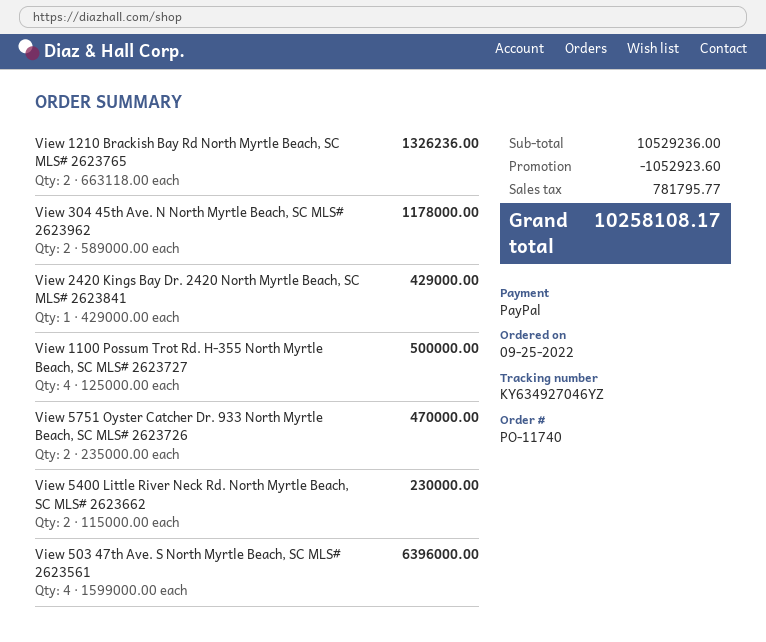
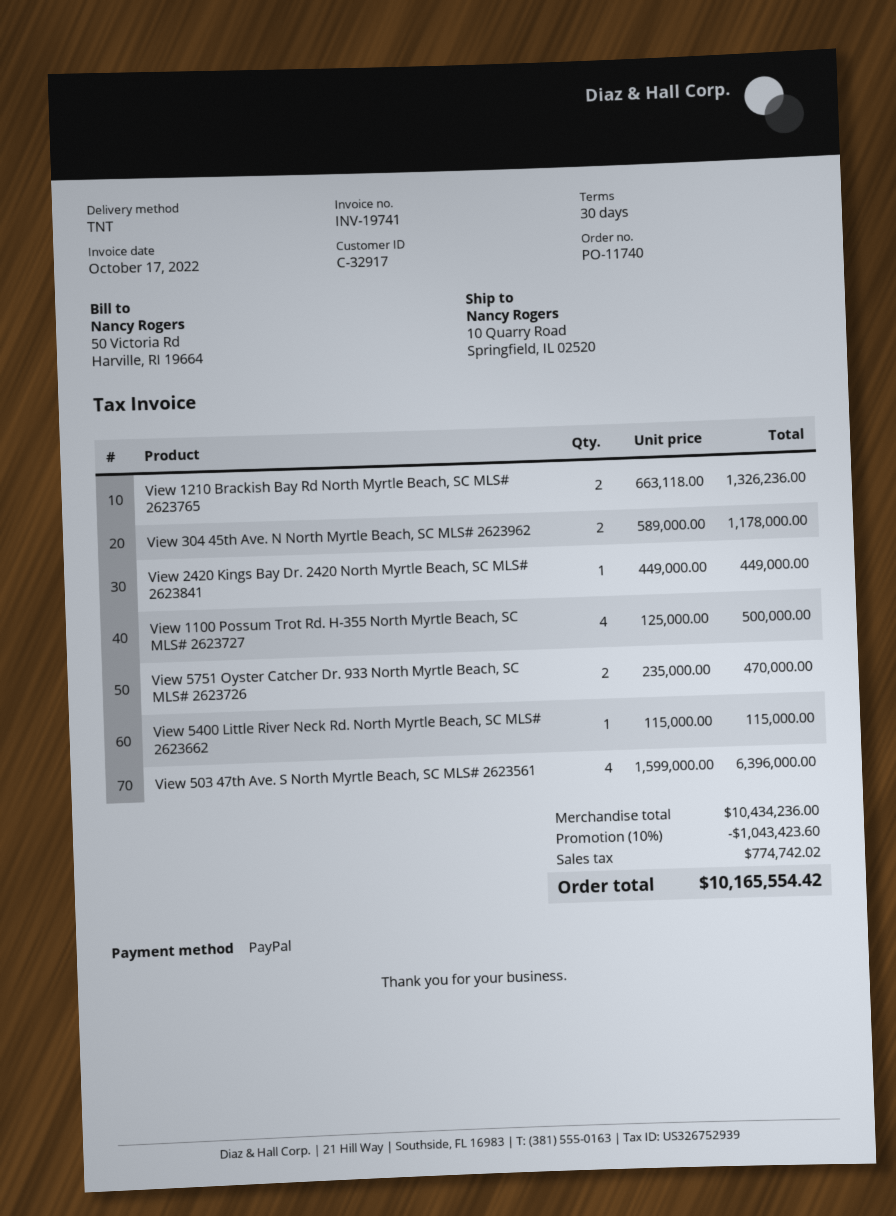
View 2420 Kings Bay Dr. 2420 North Myrtle Beach, SC MLS# 2623841: 1 x 429000.00 = 429000.00 -> 1 x 449000.00 = 449000.00
View 5400 Little River Neck Rd. North Myrtle Beach, SC MLS# 2623662: 2 x 115000.00 = 230000.00 -> 1 x 115000.00 = 115000.00
subtotal: 10529236.00 -> 10434236.00
discount: 1052923.60 -> 1043423.60
tax: 781795.77 -> 774742.02
total: 10258108.17 -> 10165554.42

